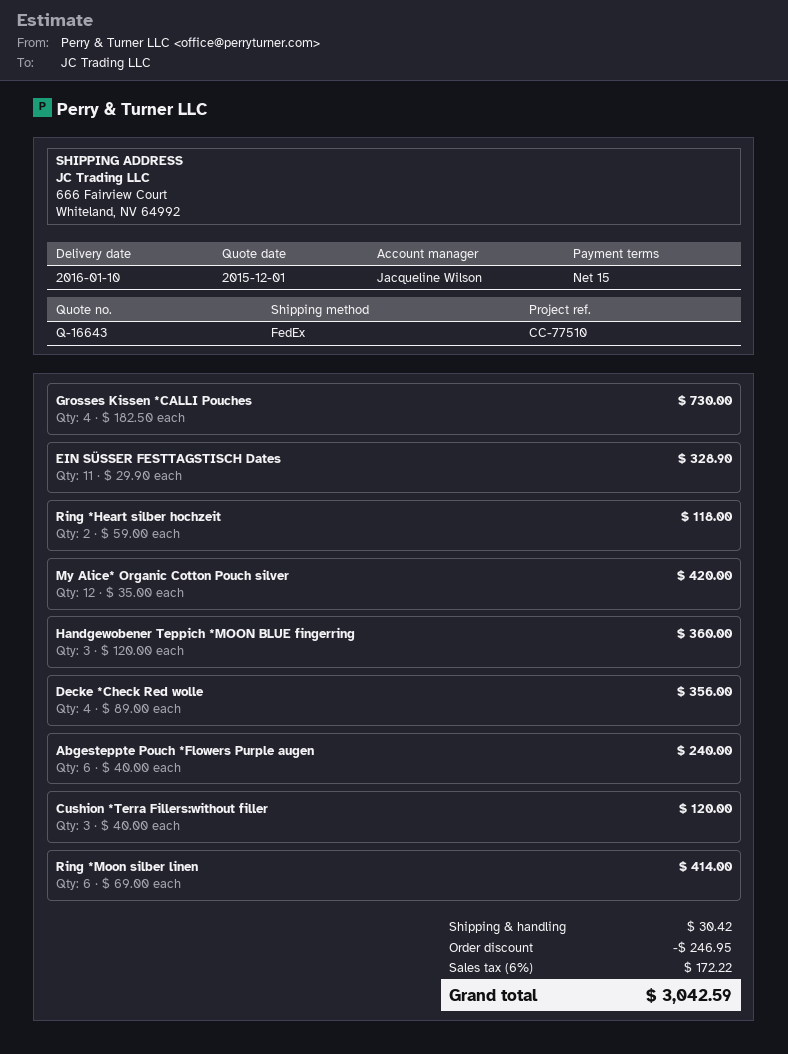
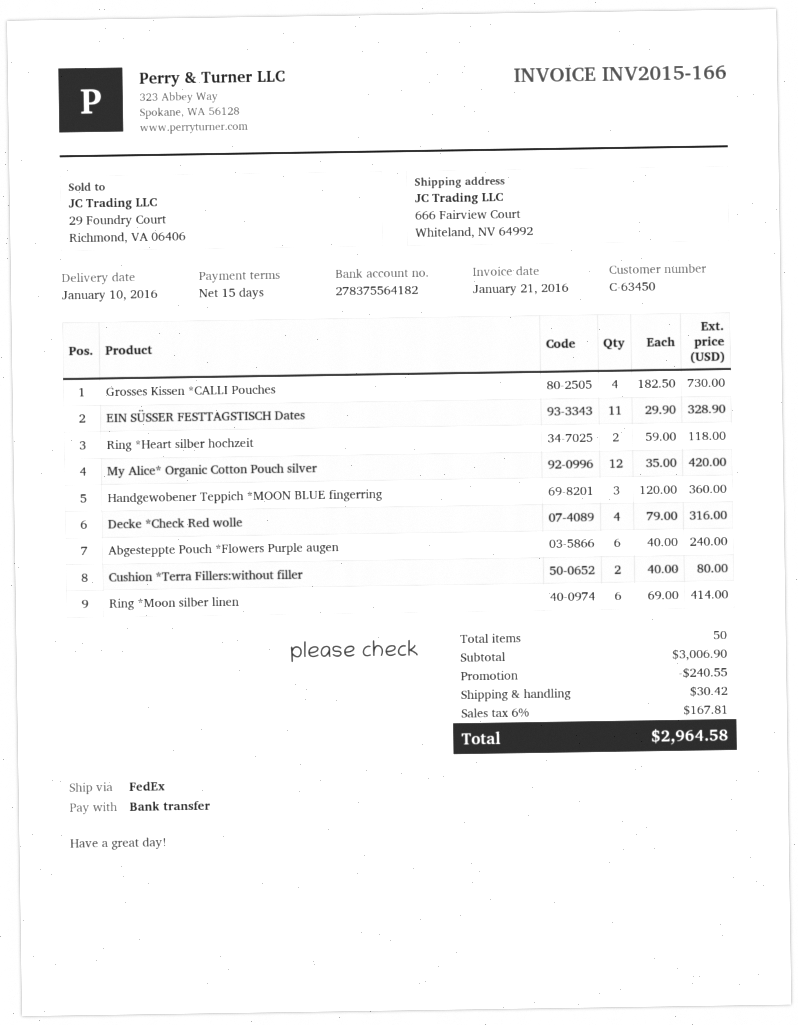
Decke *Check Red wolle: 4 x 89.00 = 356.00 -> 4 x 79.00 = 316.00
Cushion *Terra Fillers:without filler: 3 x 40.00 = 120.00 -> 2 x 40.00 = 80.00
discount: 246.95 -> 240.55
tax: 6% = 172.22 -> 6% = 167.81
total: 3042.59 -> 2964.58

